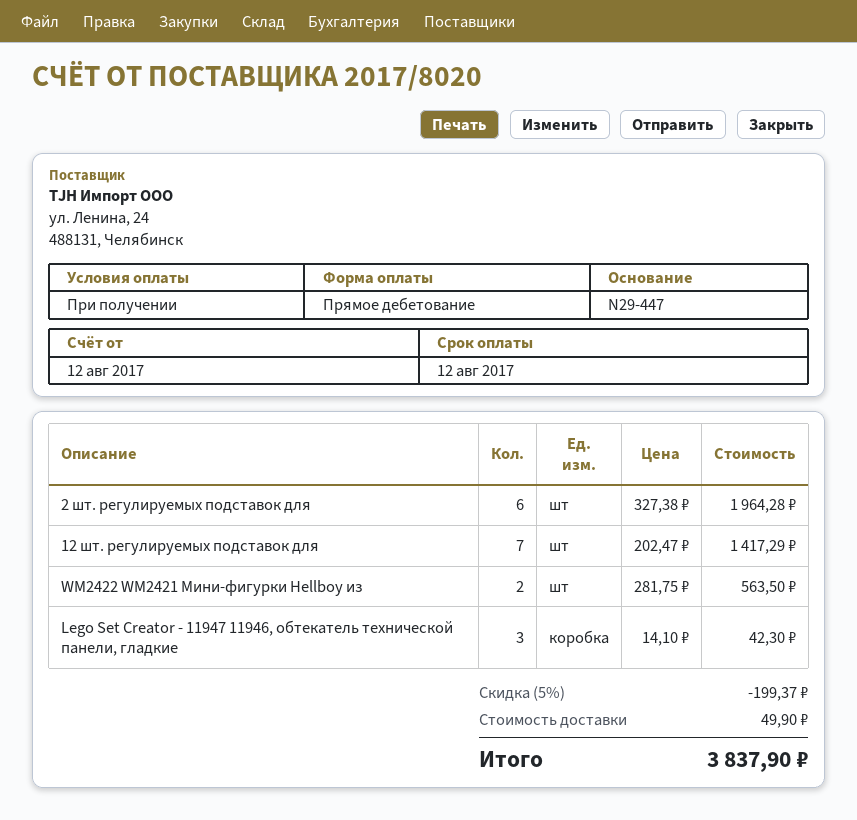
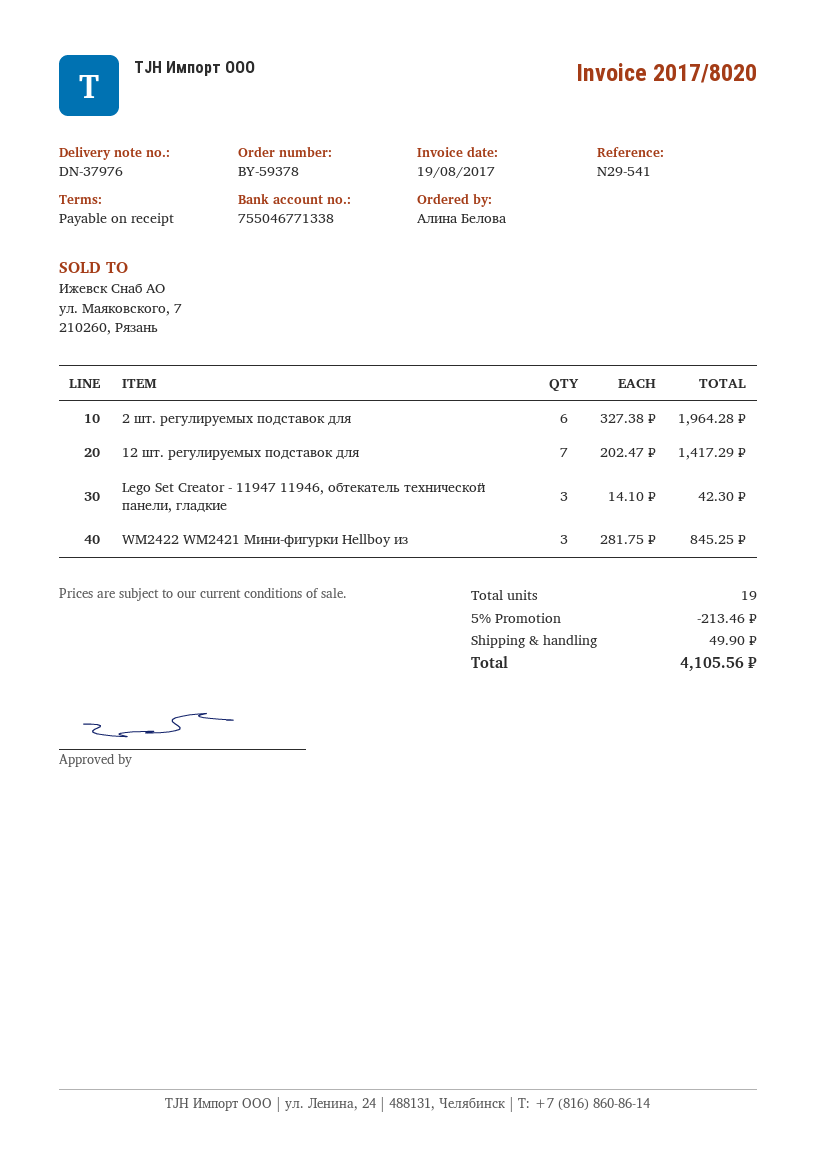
invoice date: 2017-08-12 -> 2017-08-19
reference: N29-447 -> N29-541
WM2422 WM2421 Мини-фигурки Hellboy из: 2 x 281.75 = 563.50 -> 3 x 281.75 = 845.25
discount: 5% = 199.37 -> 5% = 213.46
total: 3837.90 -> 4105.56

